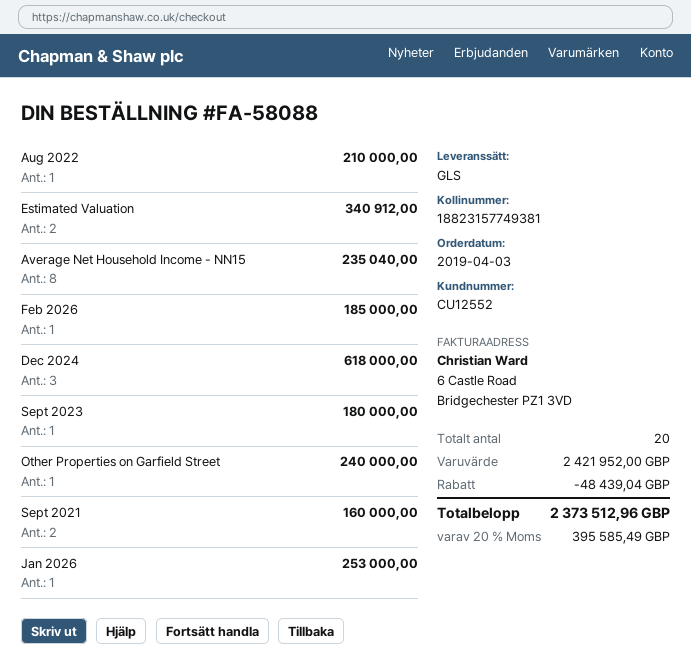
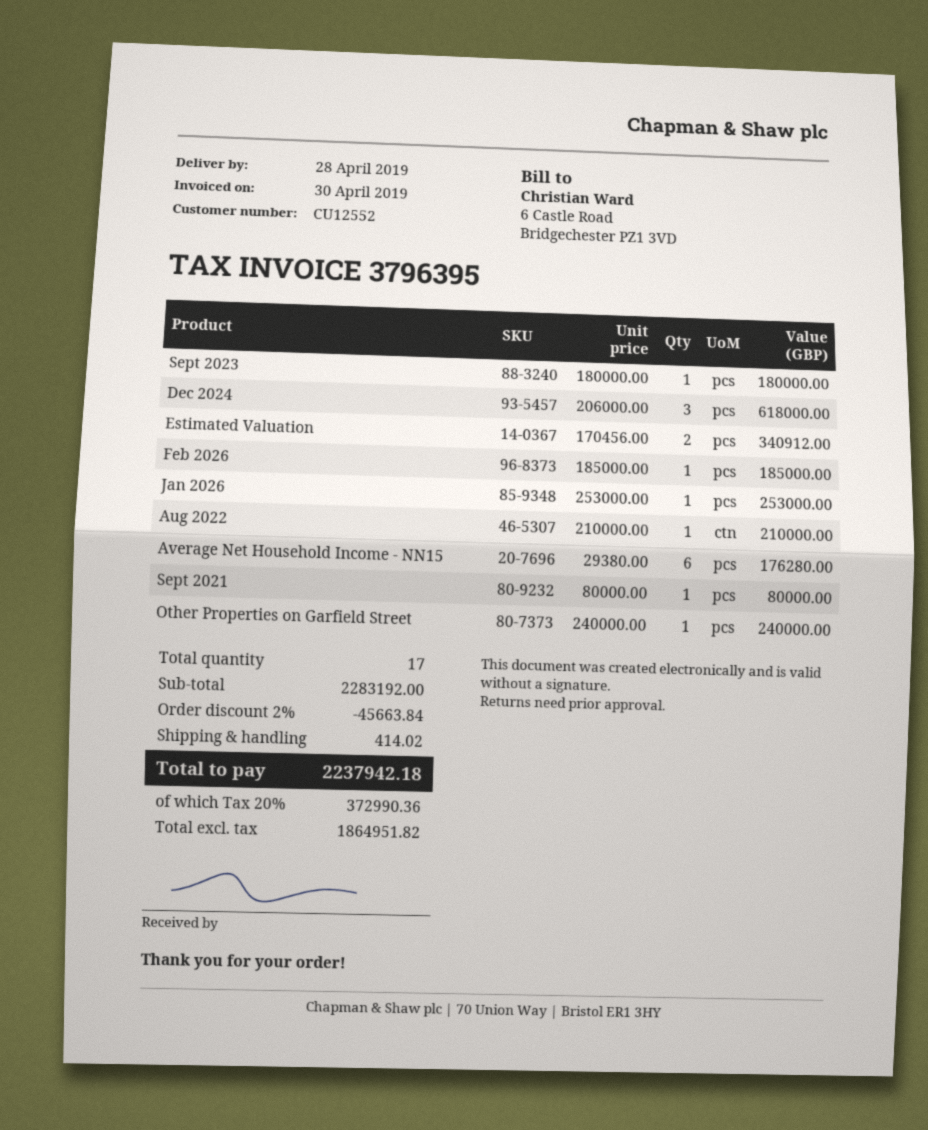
Average Net Household Income - NN15: 8 for 235040.00 -> 6 for 176280.00
Sept 2021: 2 for 160000.00 -> 1 for 80000.00
total quantity: 20 -> 17
subtotal: 2421952.00 -> 2283192.00
discount: 48439.04 -> 45663.84
shipping: none -> 414.02
tax: 20% = 395585.49 -> 20% = 372990.36
total: 2373512.96 -> 2237942.18

